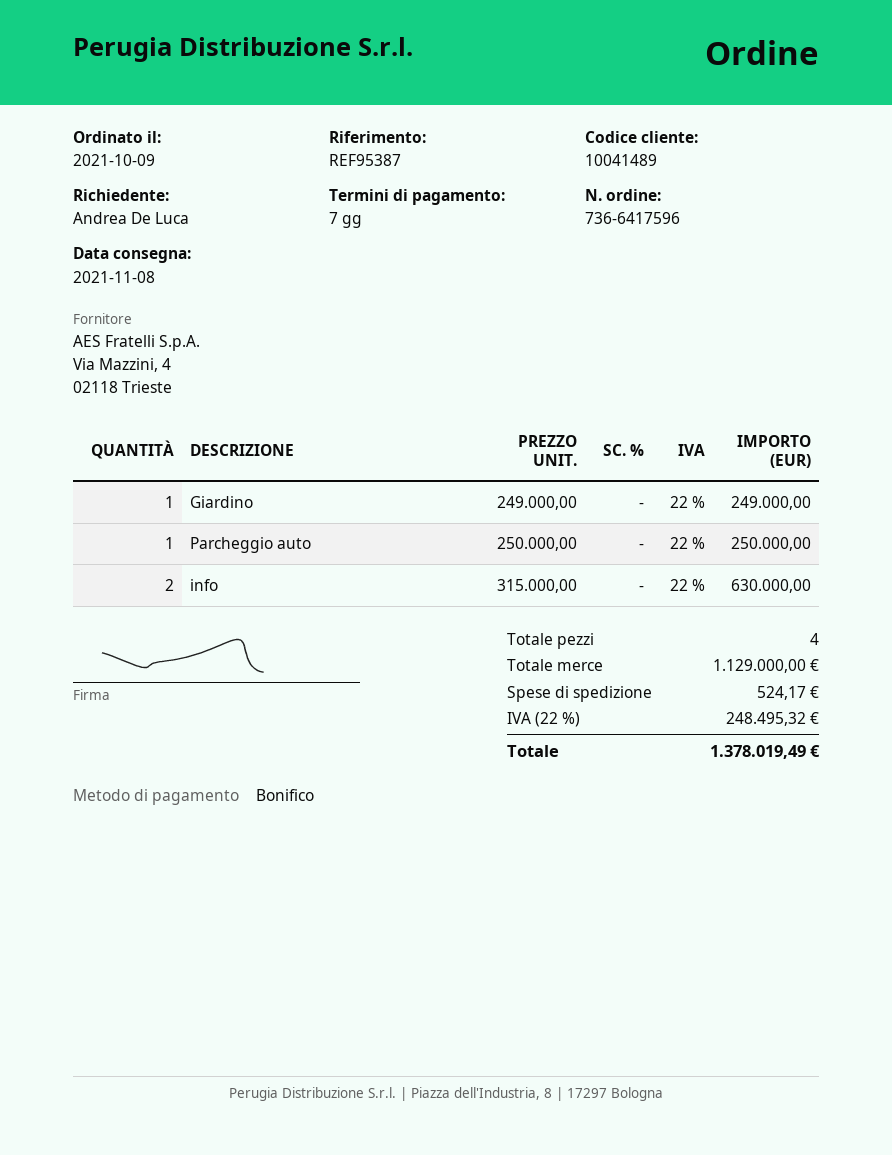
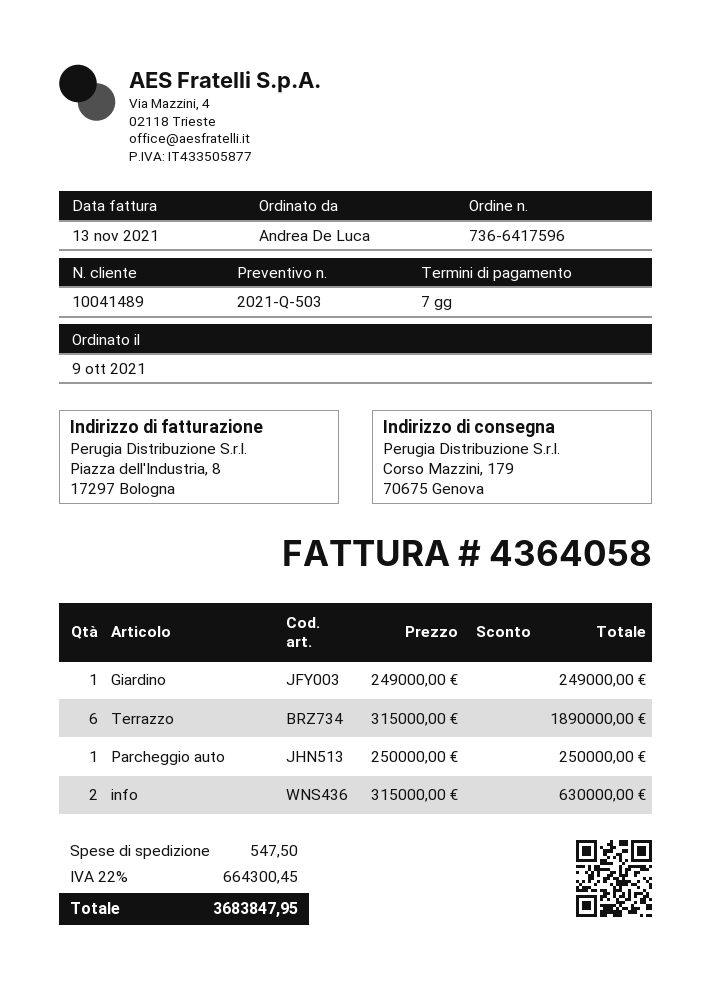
Terrazzo: none -> 6 x 315000.00 = 1890000.00
shipping: 524.17 -> 547.50
tax: 22% = 248495.32 -> 22% = 664300.45
total: 1378019.49 -> 3683847.95

